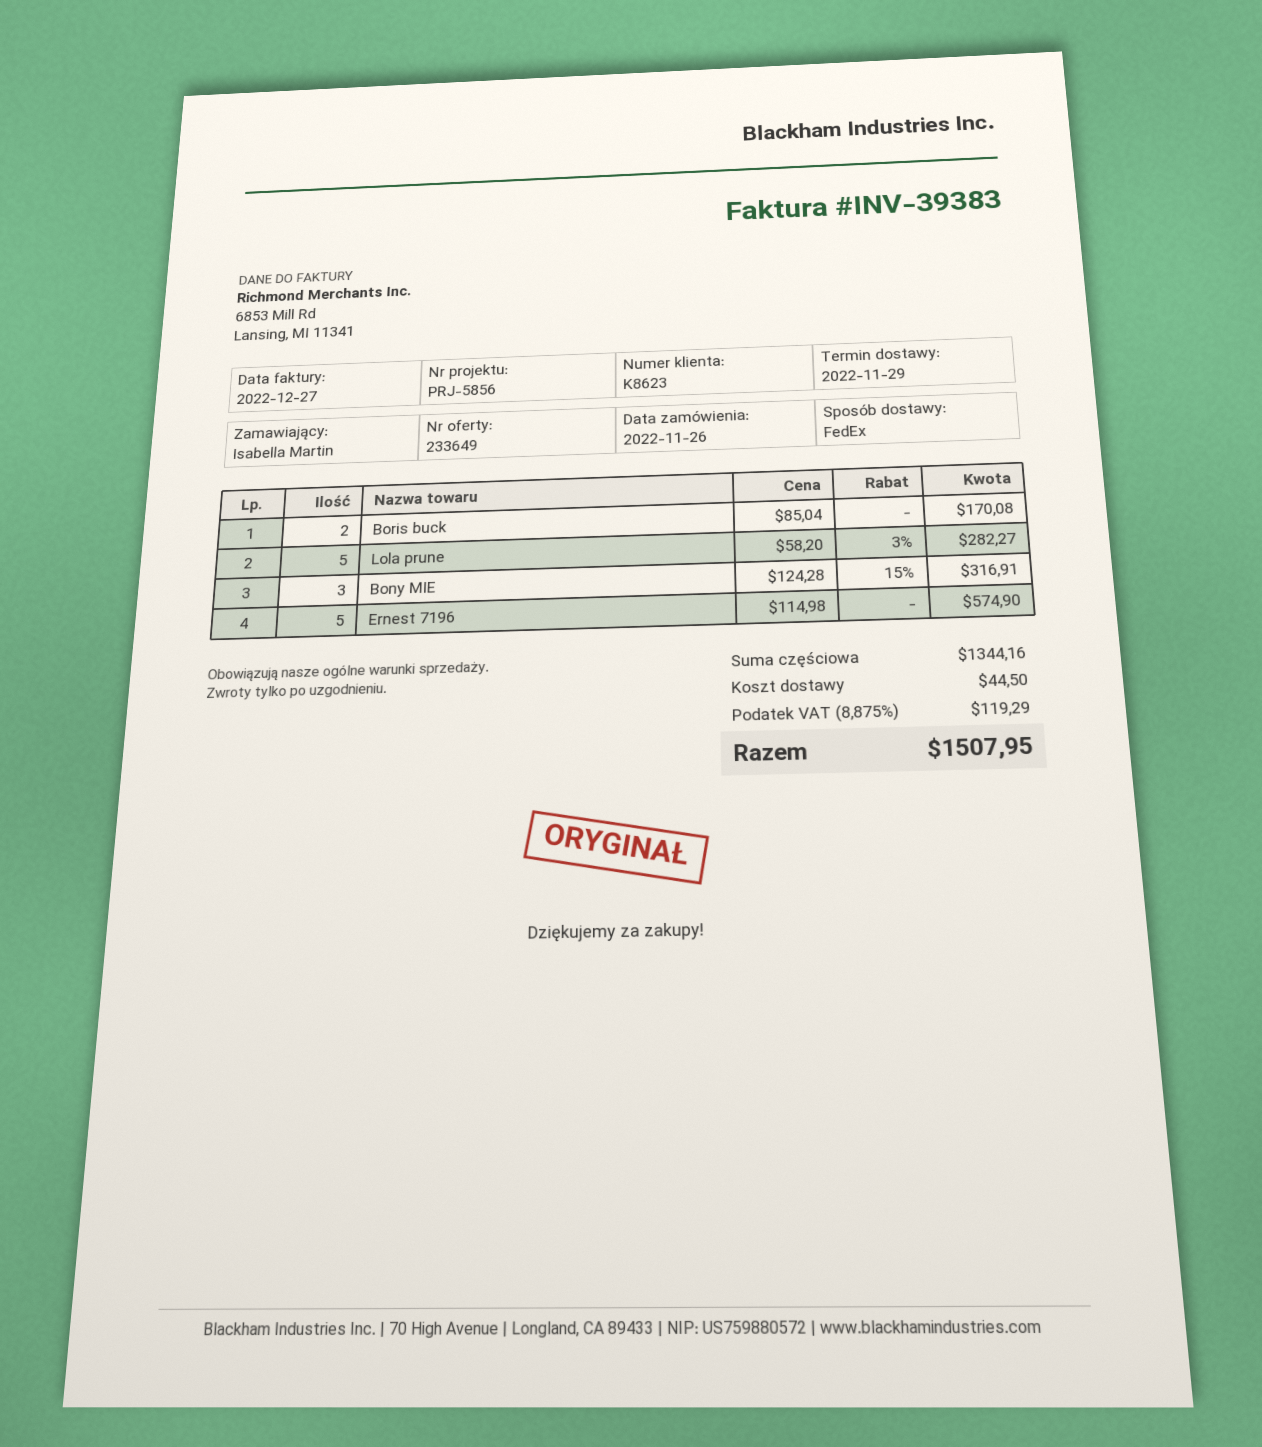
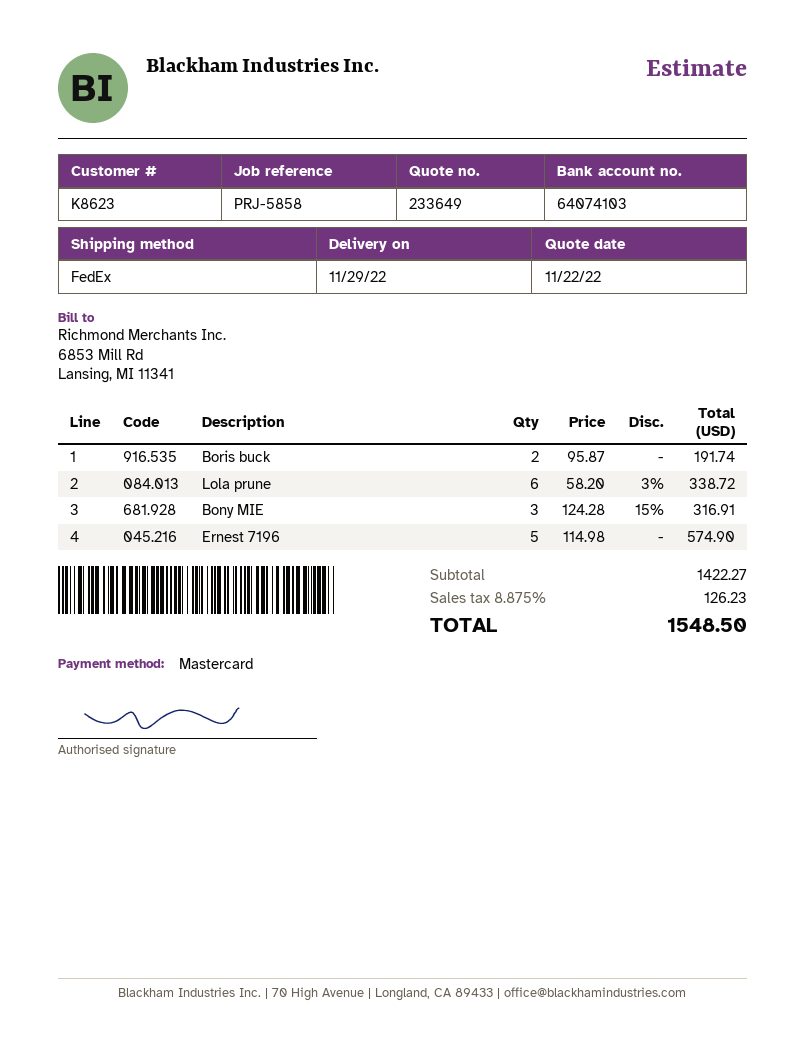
reference: PRJ-5856 -> PRJ-5858
Boris buck: 2 x 85.04 = 170.08 -> 2 x 95.87 = 191.74
Lola prune: 5 x 58.20 - 3% = 282.27 -> 6 x 58.20 - 3% = 338.72
subtotal: 1344.16 -> 1422.27
shipping: 44.50 -> none
tax: 8.875% = 119.29 -> 8.875% = 126.23
total: 1507.95 -> 1548.50

